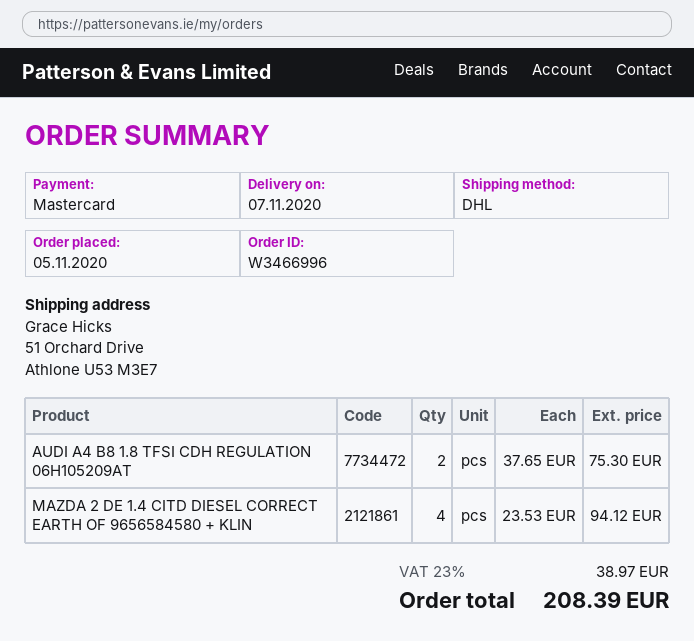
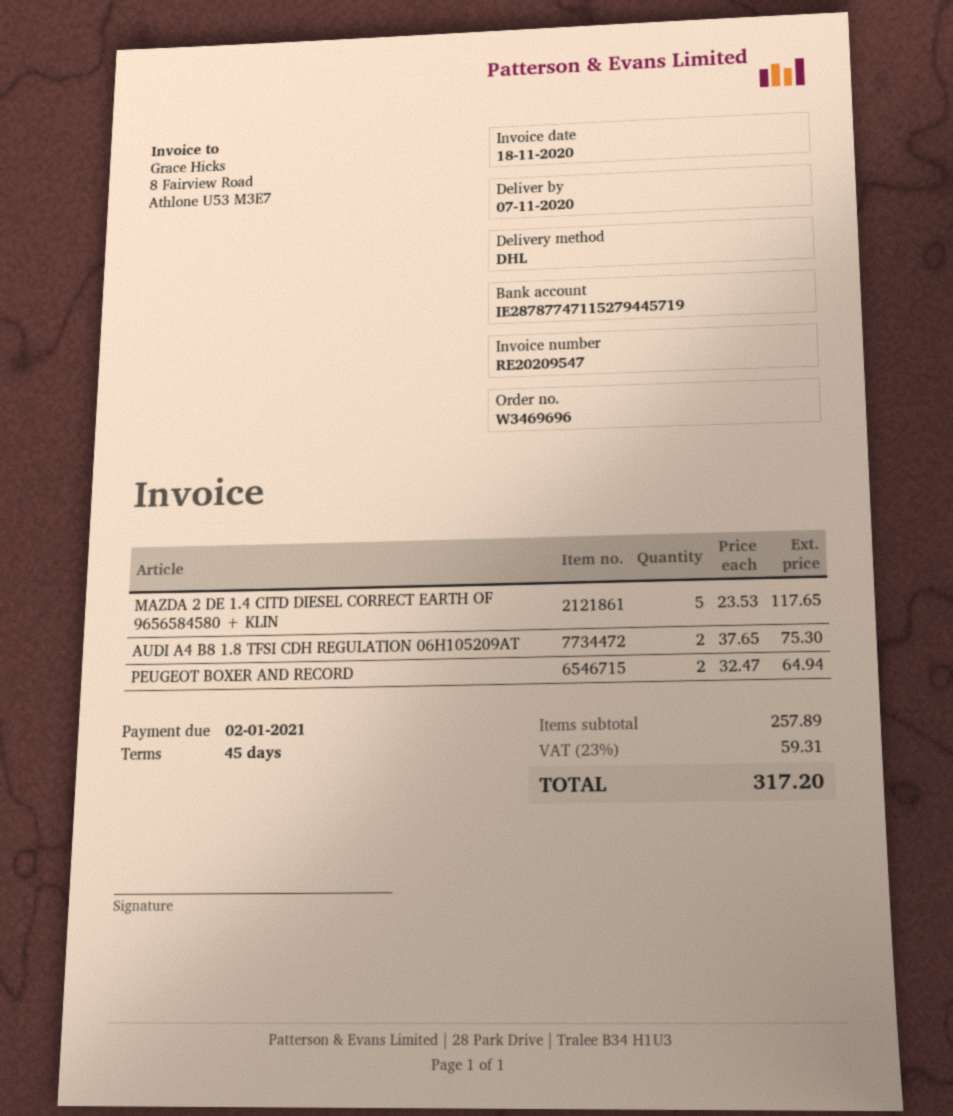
order number: W3466996 -> W3469696
MAZDA 2 DE 1.4 CITD DIESEL CORRECT EARTH OF 9656584580 + KLIN: 4 x 23.53 = 94.12 -> 5 x 23.53 = 117.65
PEUGEOT BOXER AND RECORD: none -> 2 x 32.47 = 64.94
tax: 23% = 38.97 -> 23% = 59.31
total: 208.39 -> 317.20

